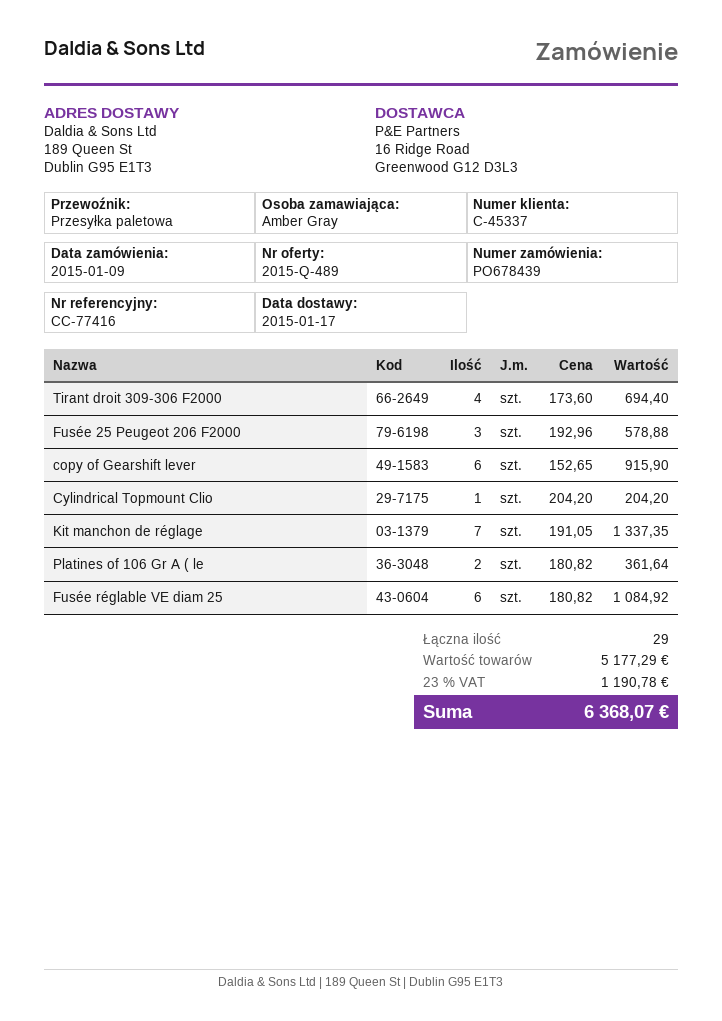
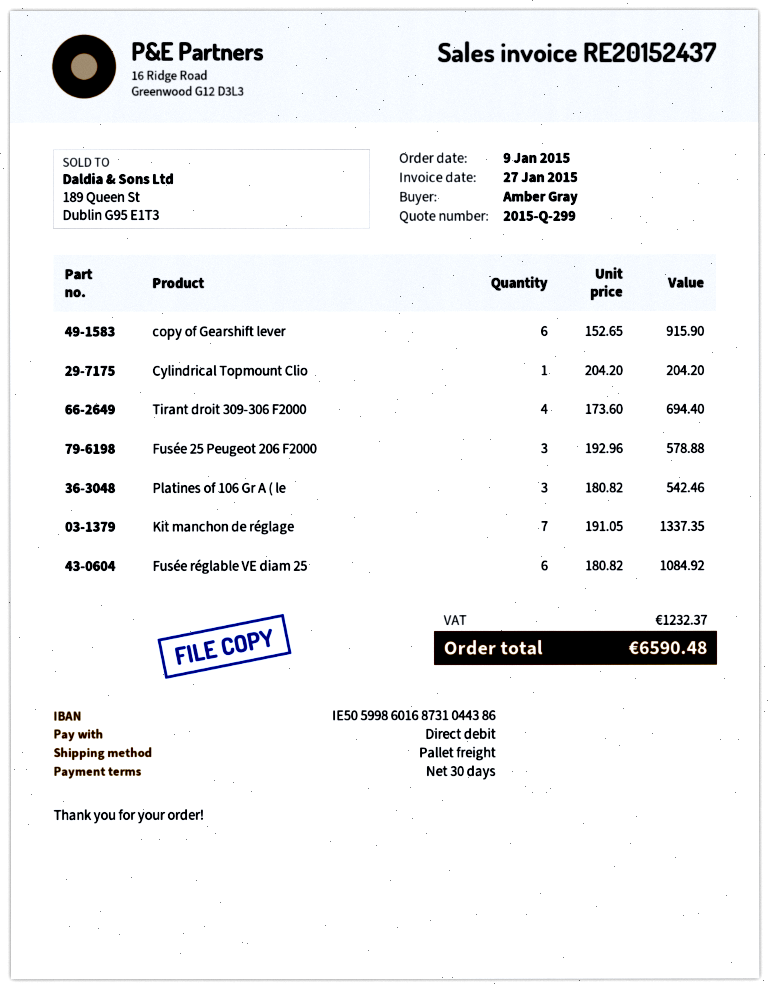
quote number: 2015-Q-489 -> 2015-Q-299
Platines of 106 Gr A ( le: 2 x 180.82 = 361.64 -> 3 x 180.82 = 542.46
tax: 1190.78 -> 1232.37
total: 6368.07 -> 6590.48

